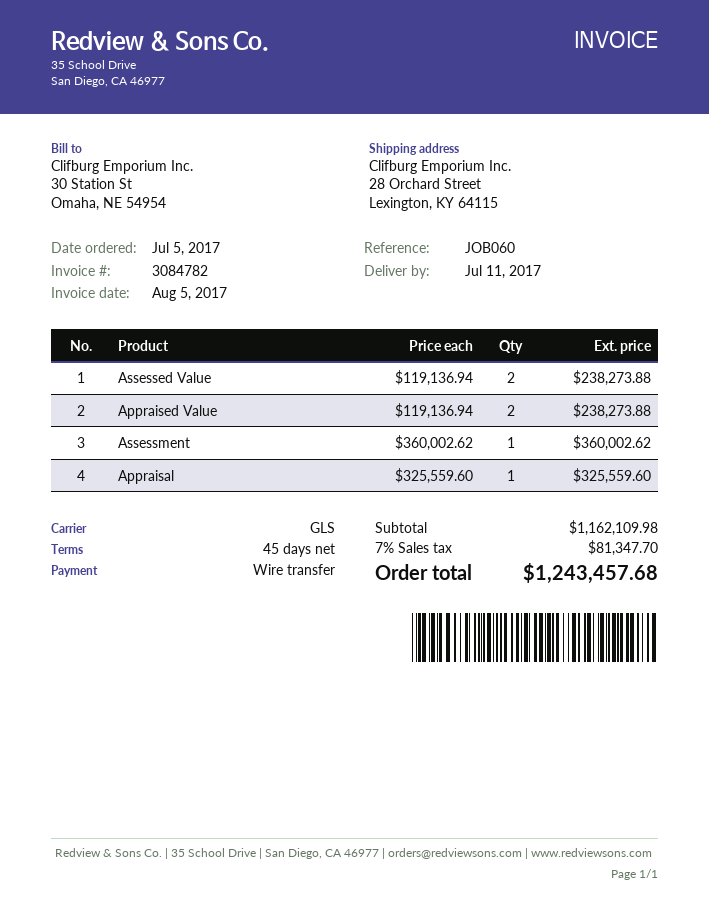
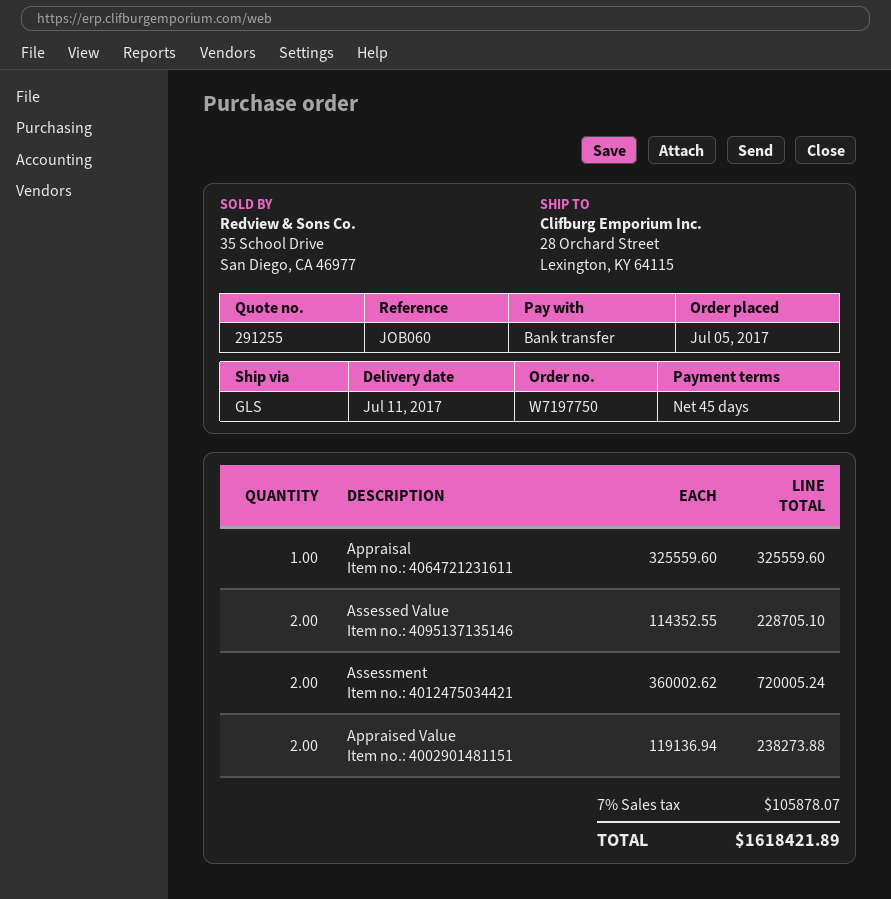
Assessed Value: 2 x 119136.94 = 238273.88 -> 2 x 114352.55 = 228705.10
Assessment: 1 x 360002.62 = 360002.62 -> 2 x 360002.62 = 720005.24
tax: 7% = 81347.70 -> 7% = 105878.07
total: 1243457.68 -> 1618421.89

